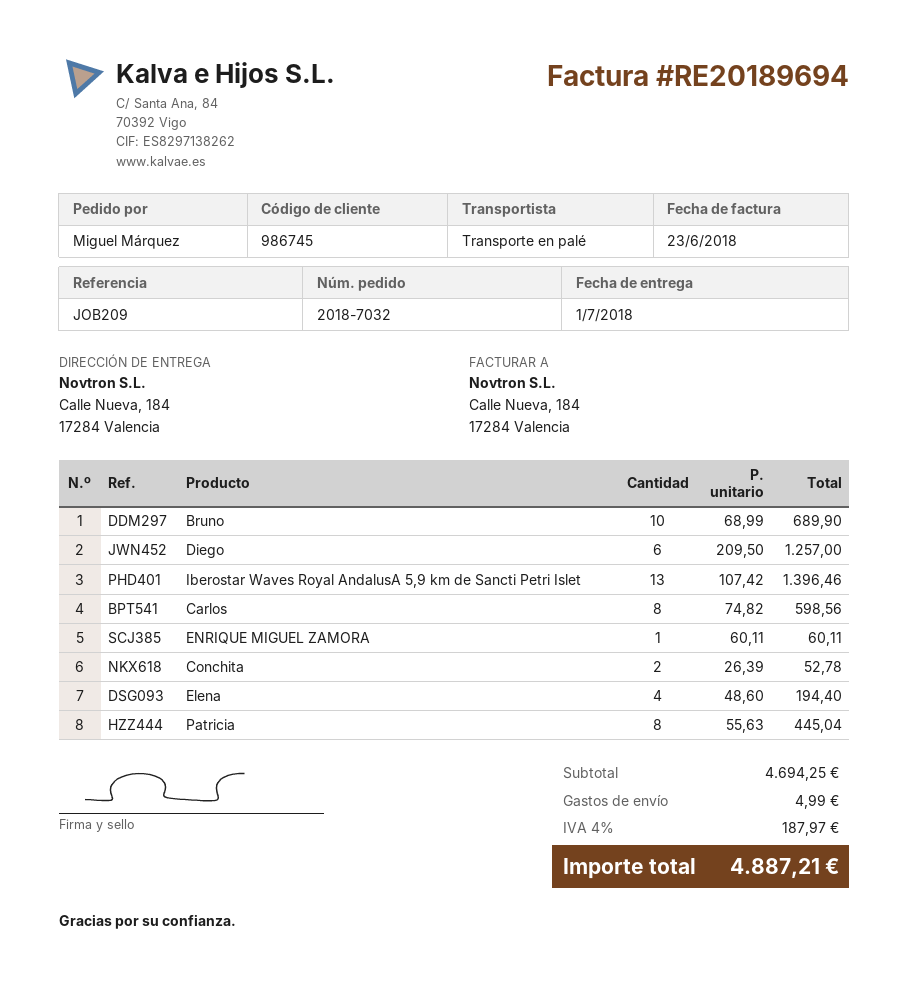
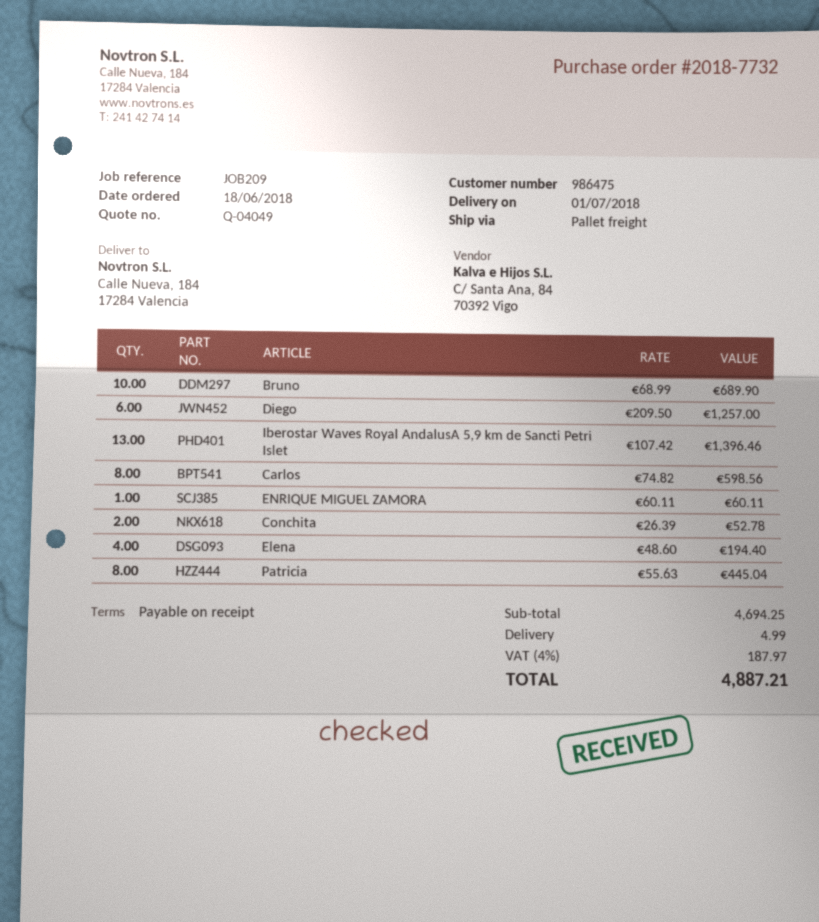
order number: 2018-7032 -> 2018-7732
customer number: 986745 -> 986475

